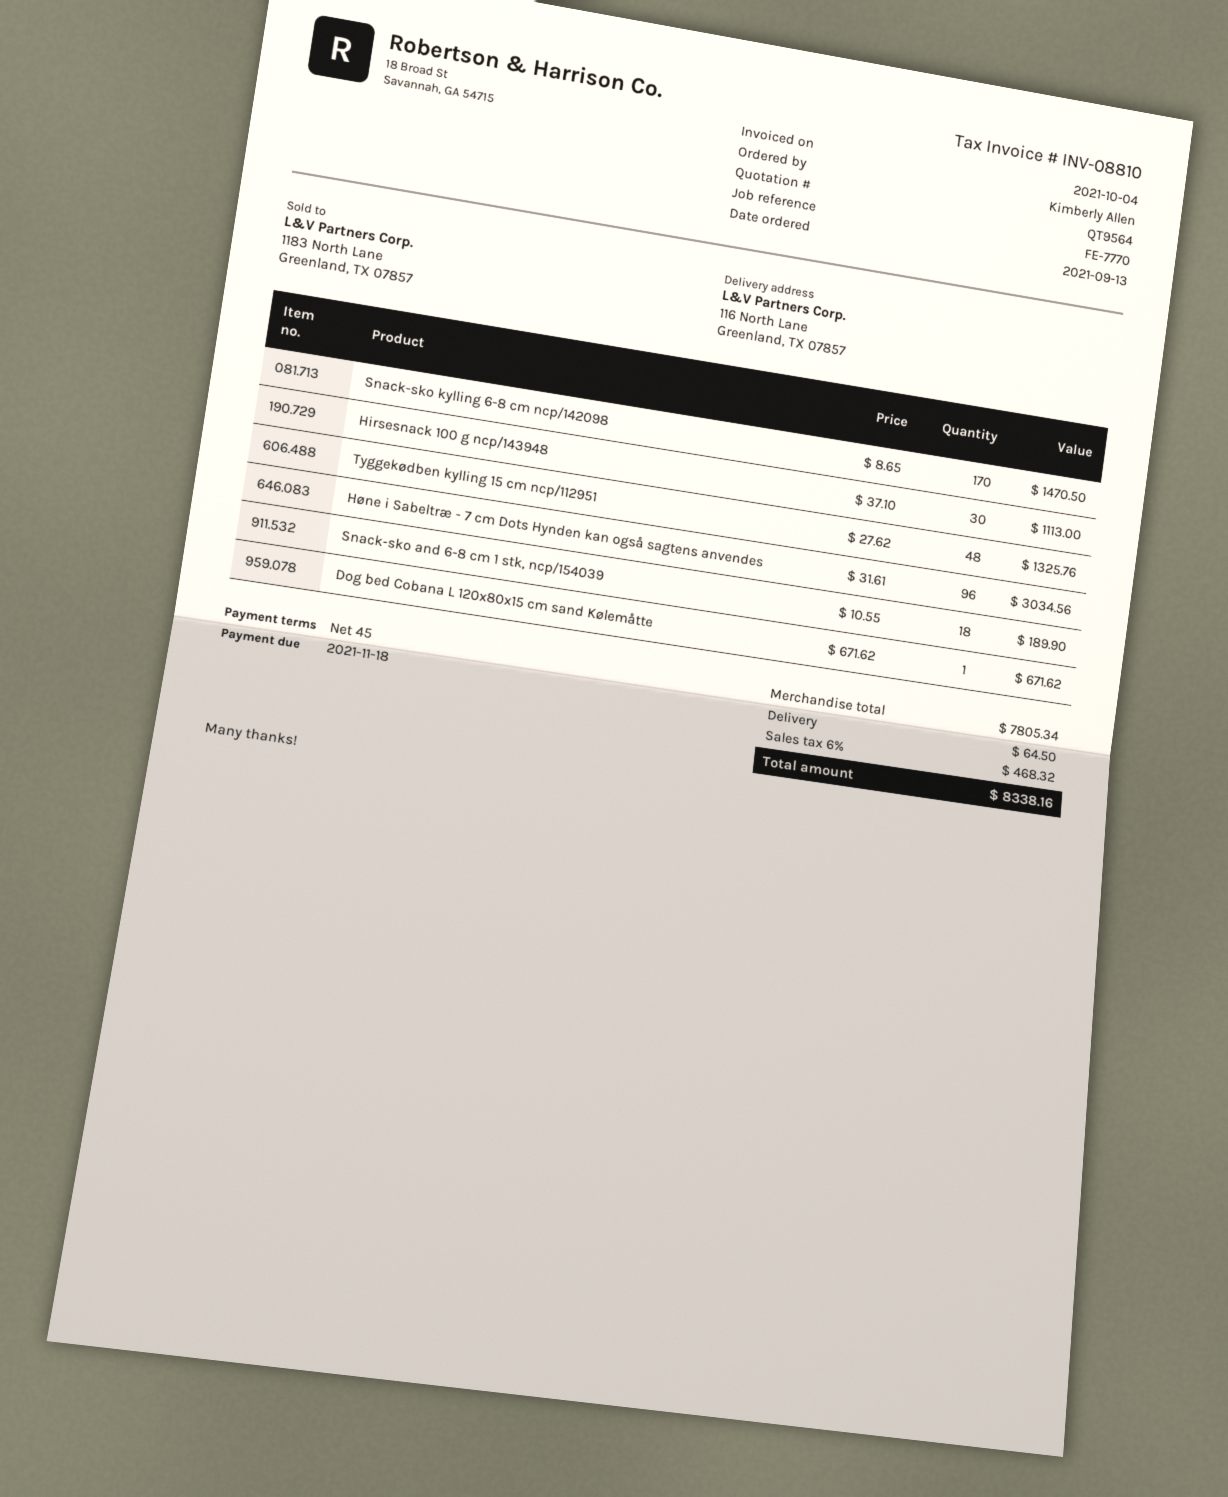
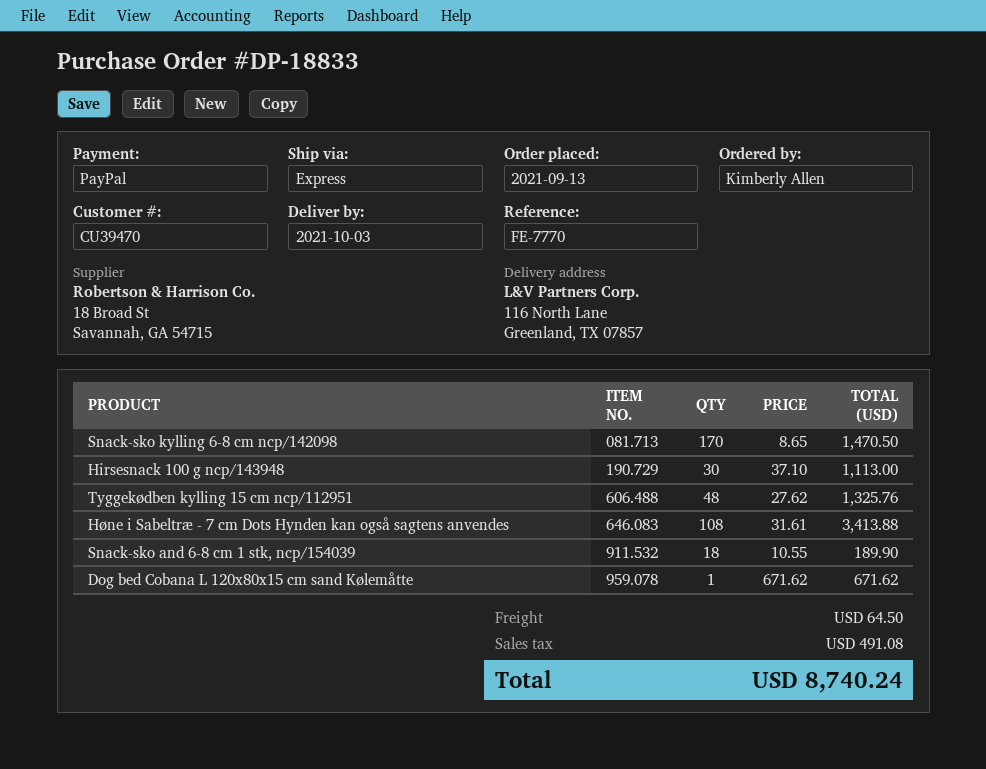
Høne i Sabeltræ - 7 cm Dots Hynden kan også sagtens anvendes: 96 x 31.61 = 3034.56 -> 108 x 31.61 = 3413.88
tax: 468.32 -> 491.08
total: 8338.16 -> 8740.24

